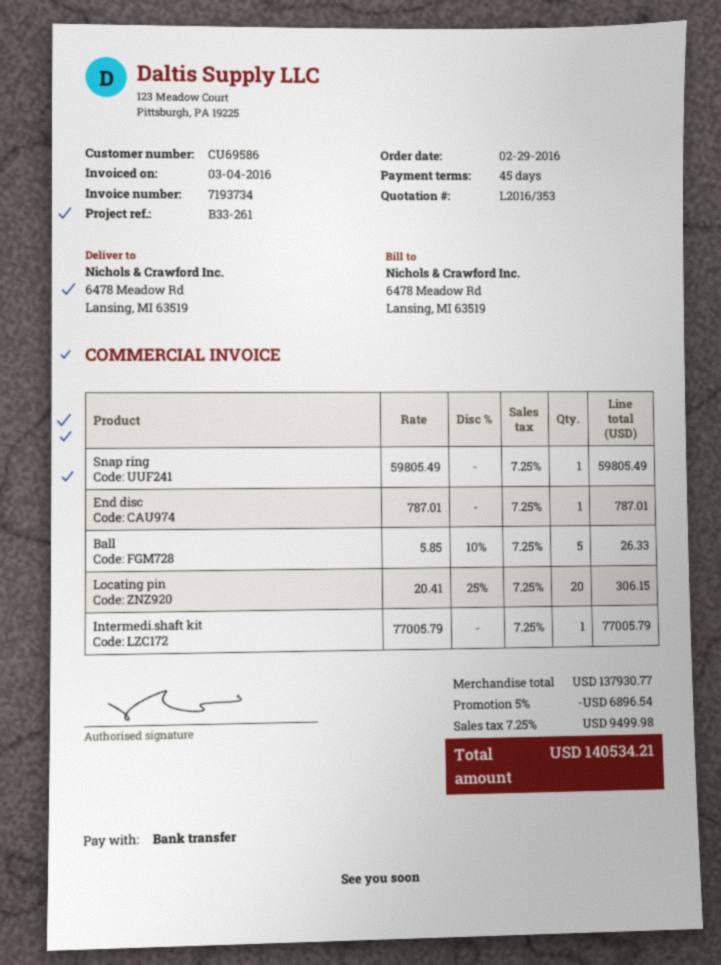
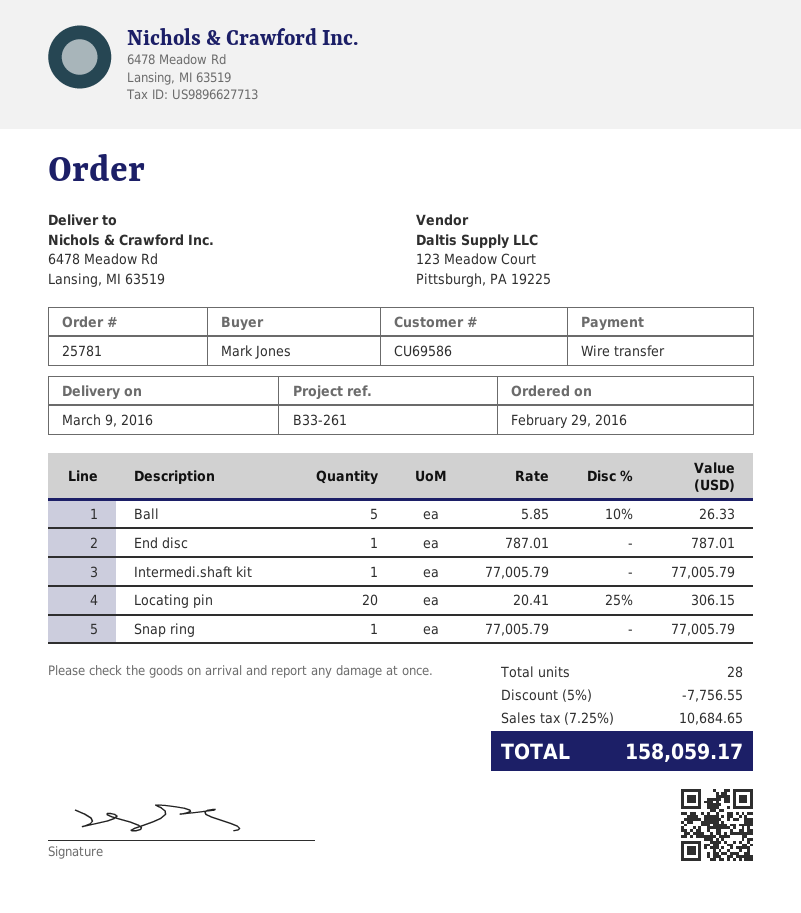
Snap ring: 1 x 59805.49 = 59805.49 -> 1 x 77005.79 = 77005.79
discount: 5% = 6896.54 -> 5% = 7756.55
tax: 7.25% = 9499.98 -> 7.25% = 10684.65
total: 140534.21 -> 158059.17

